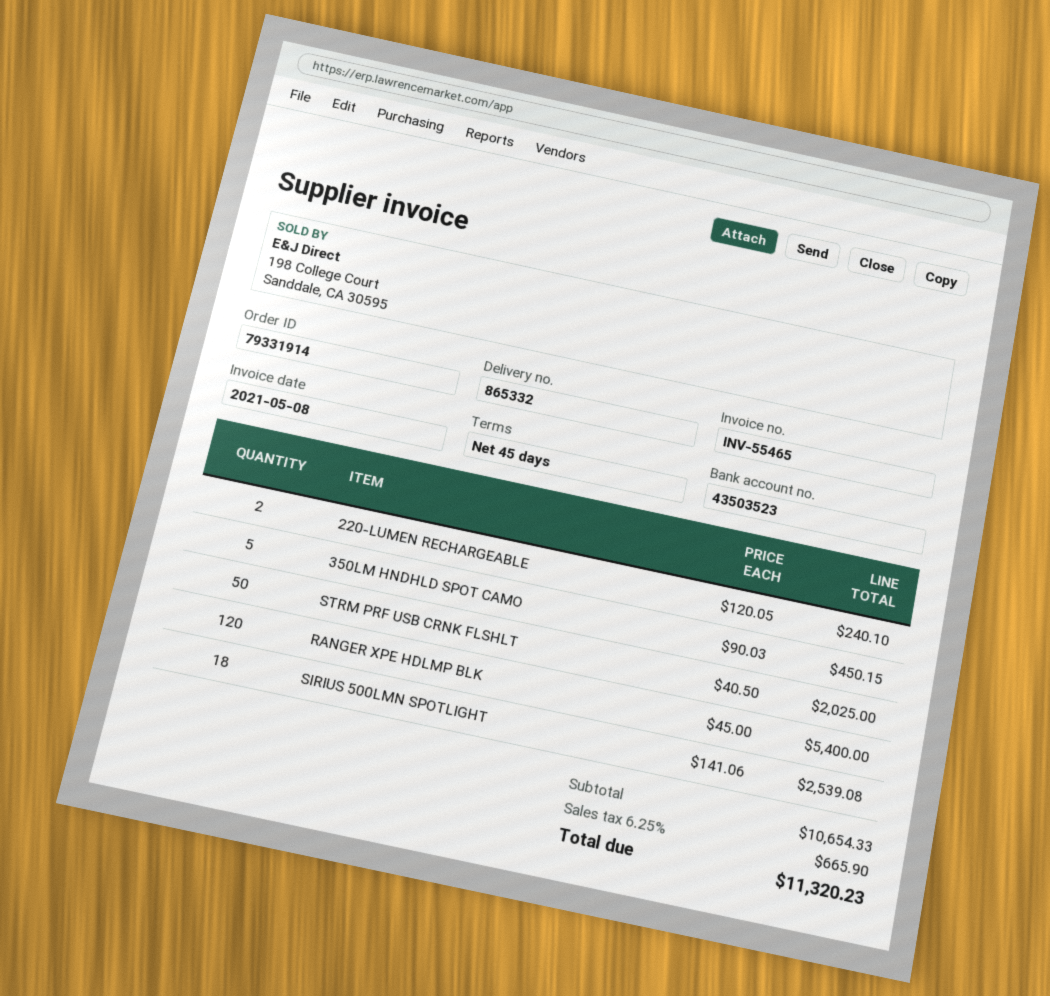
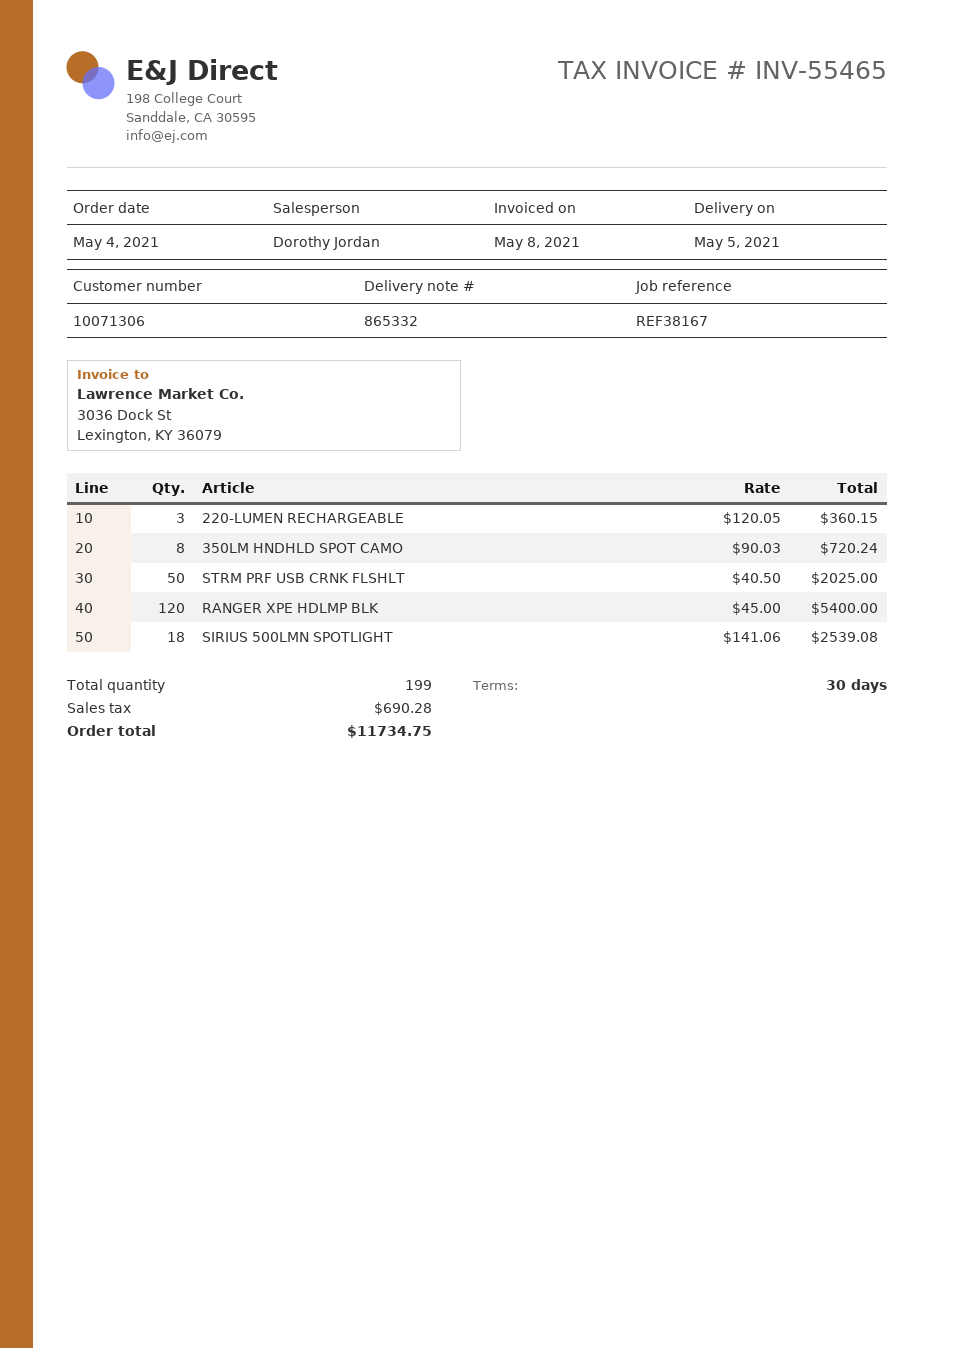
payment terms: 45 days -> 30 days
220-LUMEN RECHARGEABLE: 2 x 120.05 = 240.10 -> 3 x 120.05 = 360.15
350LM HNDHLD SPOT CAMO: 5 x 90.03 = 450.15 -> 8 x 90.03 = 720.24
tax: 665.90 -> 690.28
total: 11320.23 -> 11734.75

